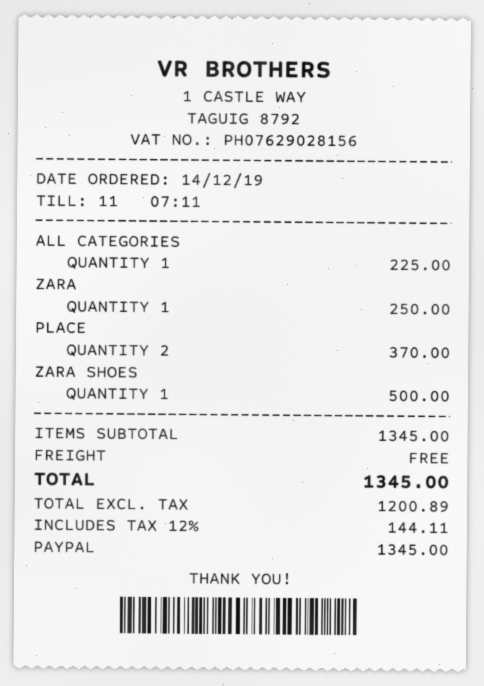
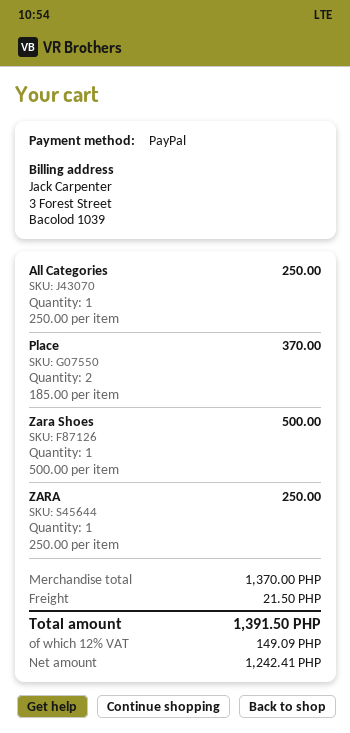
ALL CATEGORIES: 1 for 225.00 -> 1 for 250.00
subtotal: 1345.00 -> 1370.00
shipping: 0.00 -> 21.50
net: 1200.89 -> 1242.41
tax: 12% = 144.11 -> 12% = 149.09
total: 1345.00 -> 1391.50

